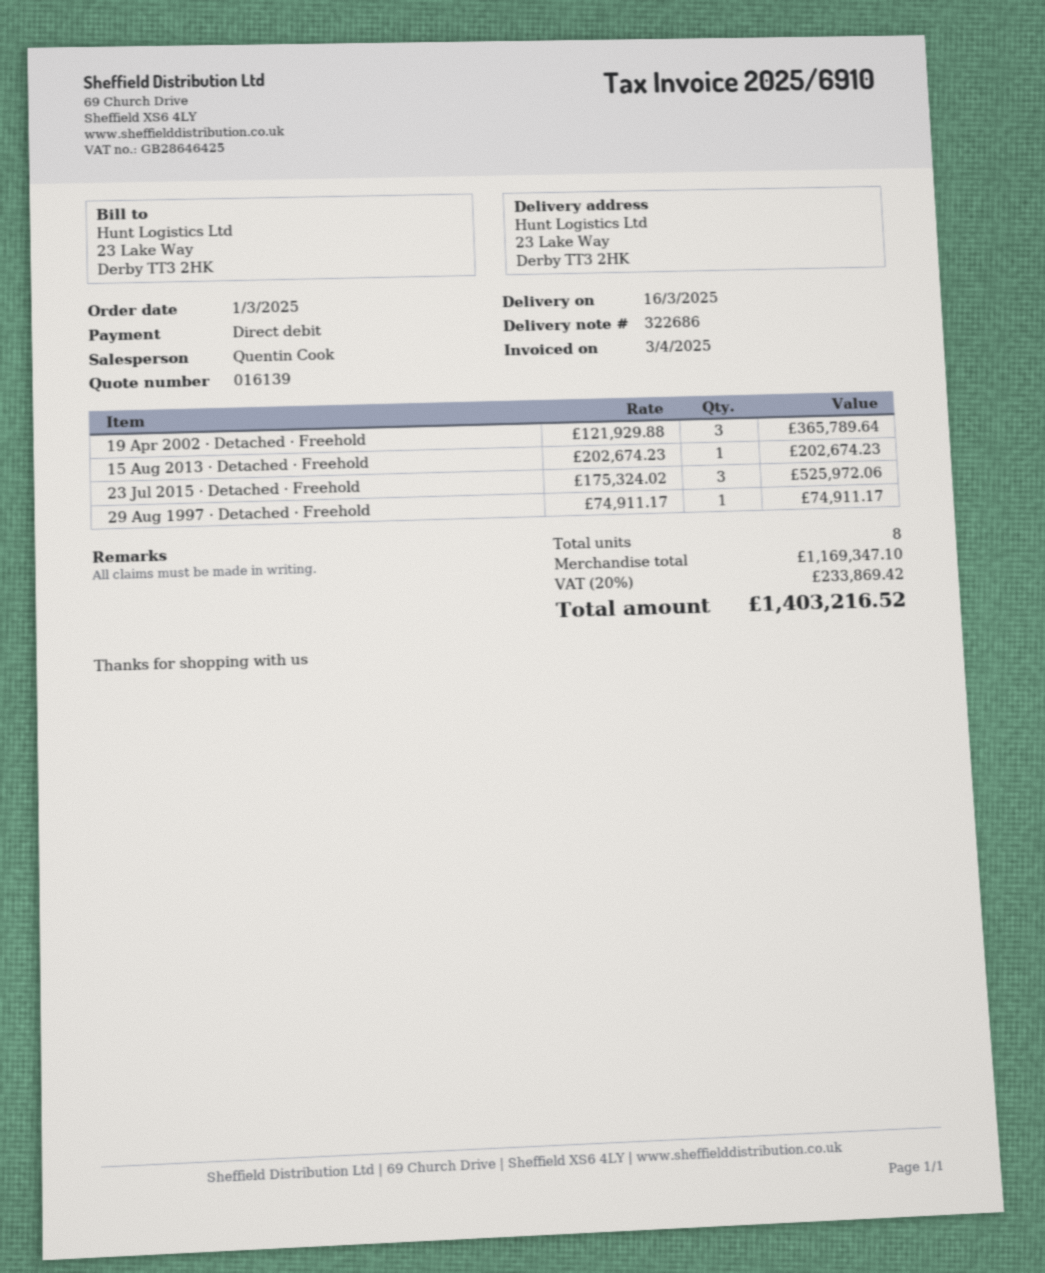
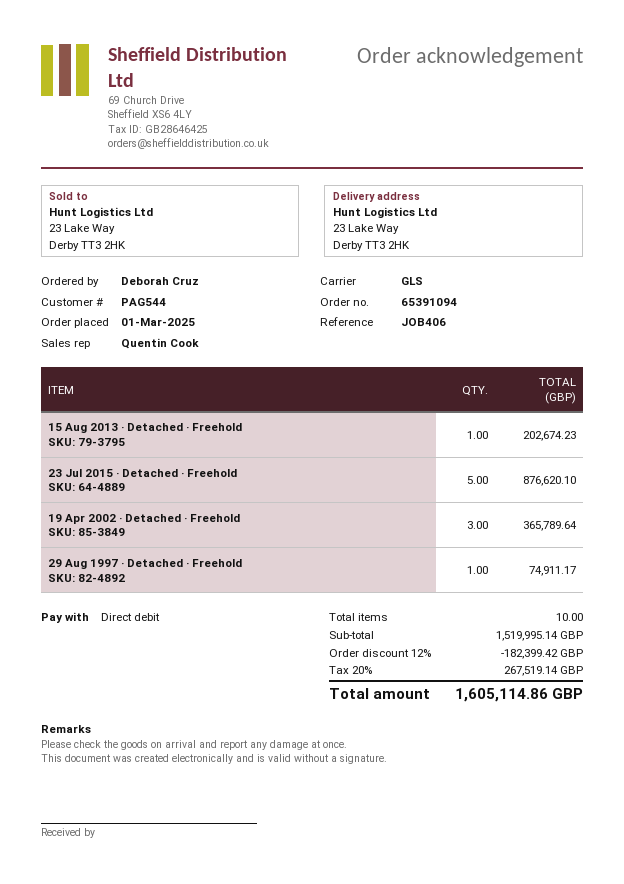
23 Jul 2015 · Detached · Freehold: 3 for 525972.06 -> 5 for 876620.10
total quantity: 8 -> 10
subtotal: 1169347.10 -> 1519995.14
discount: none -> 12% = 182399.42
tax: 20% = 233869.42 -> 20% = 267519.14
total: 1403216.52 -> 1605114.86

